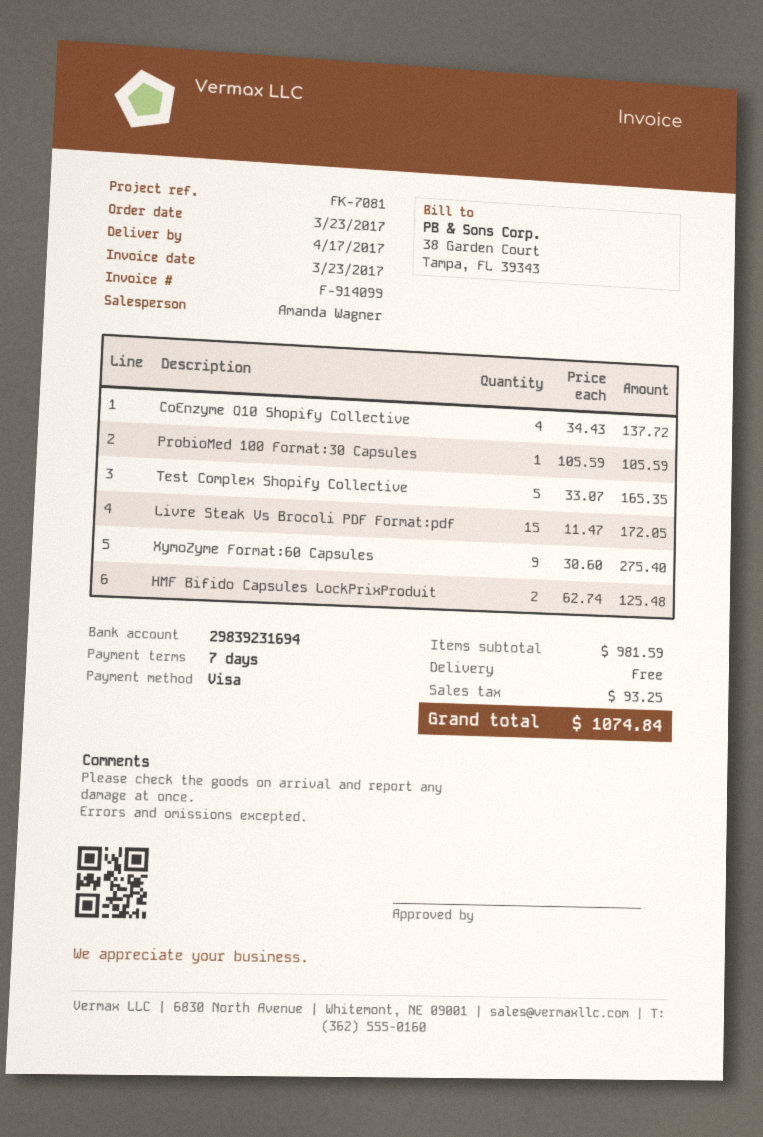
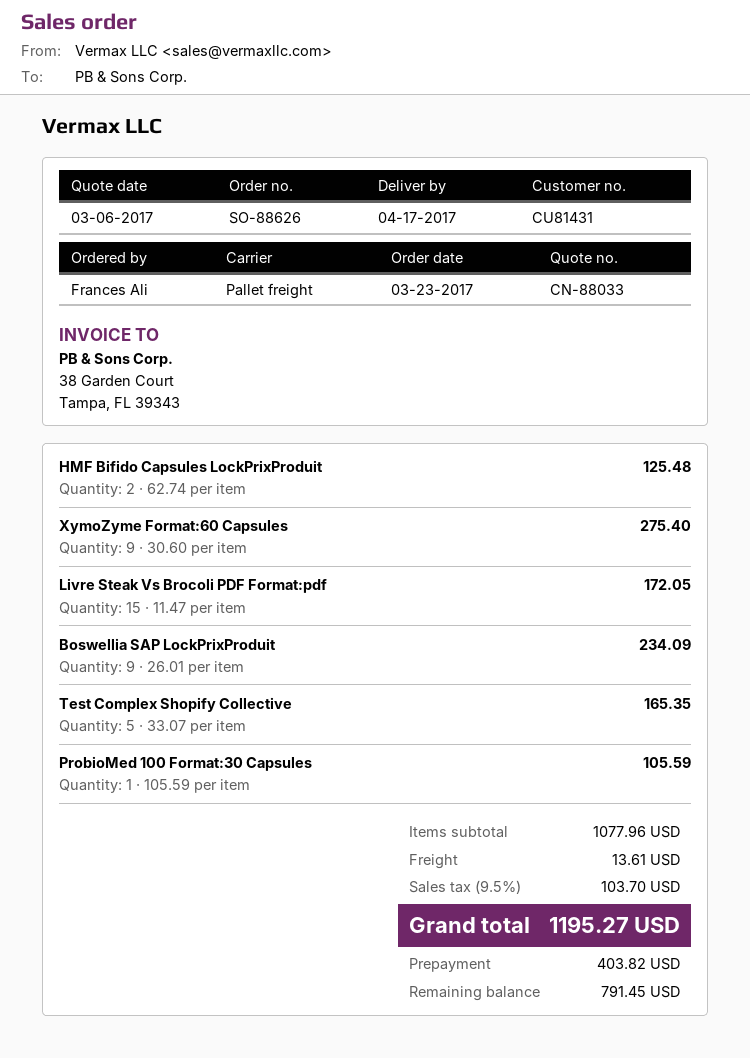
CoEnzyme Q10 Shopify Collective: 4 x 34.43 = 137.72 -> none
Boswellia SAP LockPrixProduit: none -> 9 x 26.01 = 234.09
subtotal: 981.59 -> 1077.96
shipping: 0.00 -> 13.61
tax: 93.25 -> 103.70
total: 1074.84 -> 1195.27

